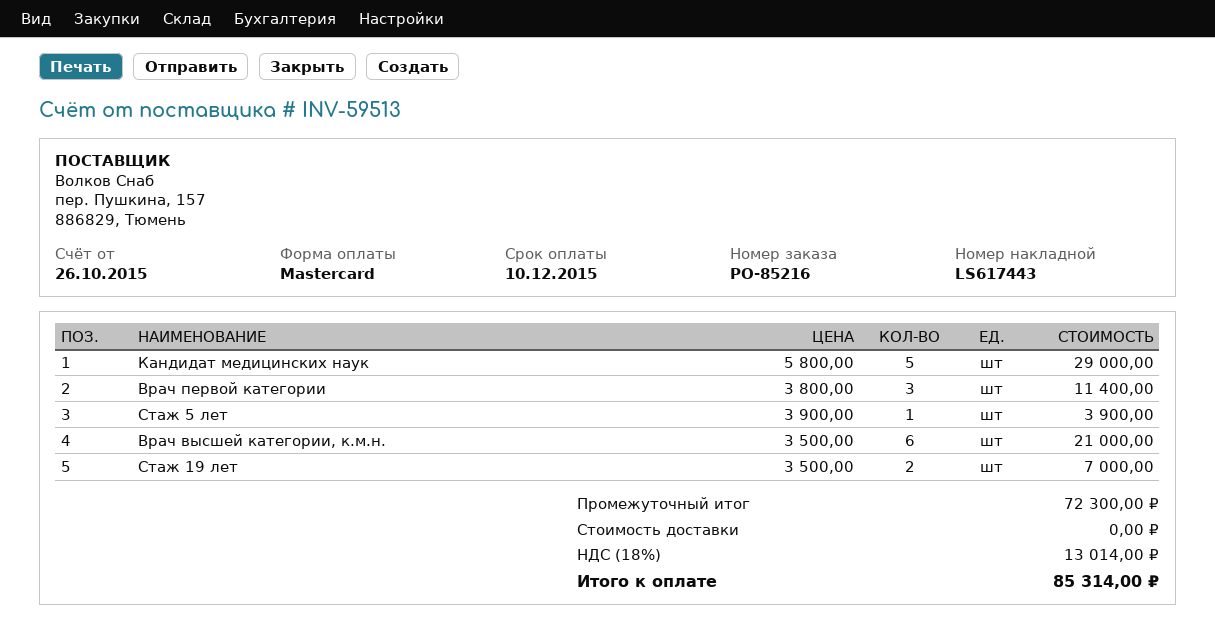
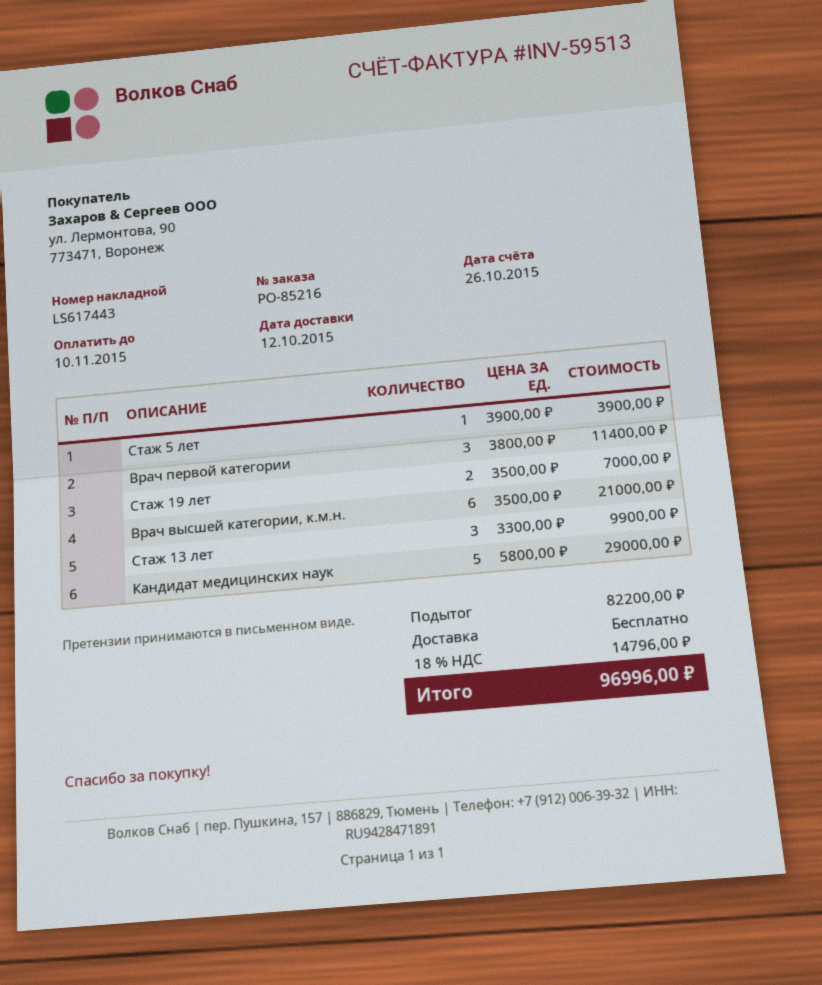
due date: 2015-12-10 -> 2015-11-10
Стаж 13 лет: none -> 3 x 3300.00 = 9900.00
subtotal: 72300.00 -> 82200.00
tax: 18% = 13014.00 -> 18% = 14796.00
total: 85314.00 -> 96996.00

